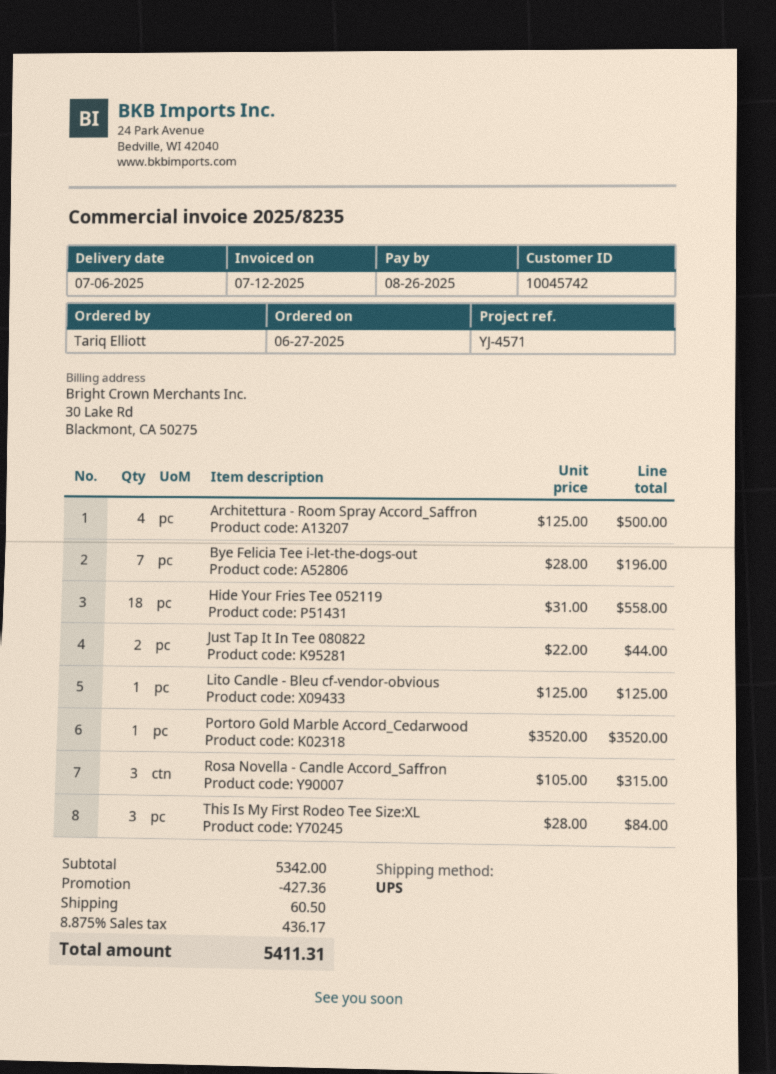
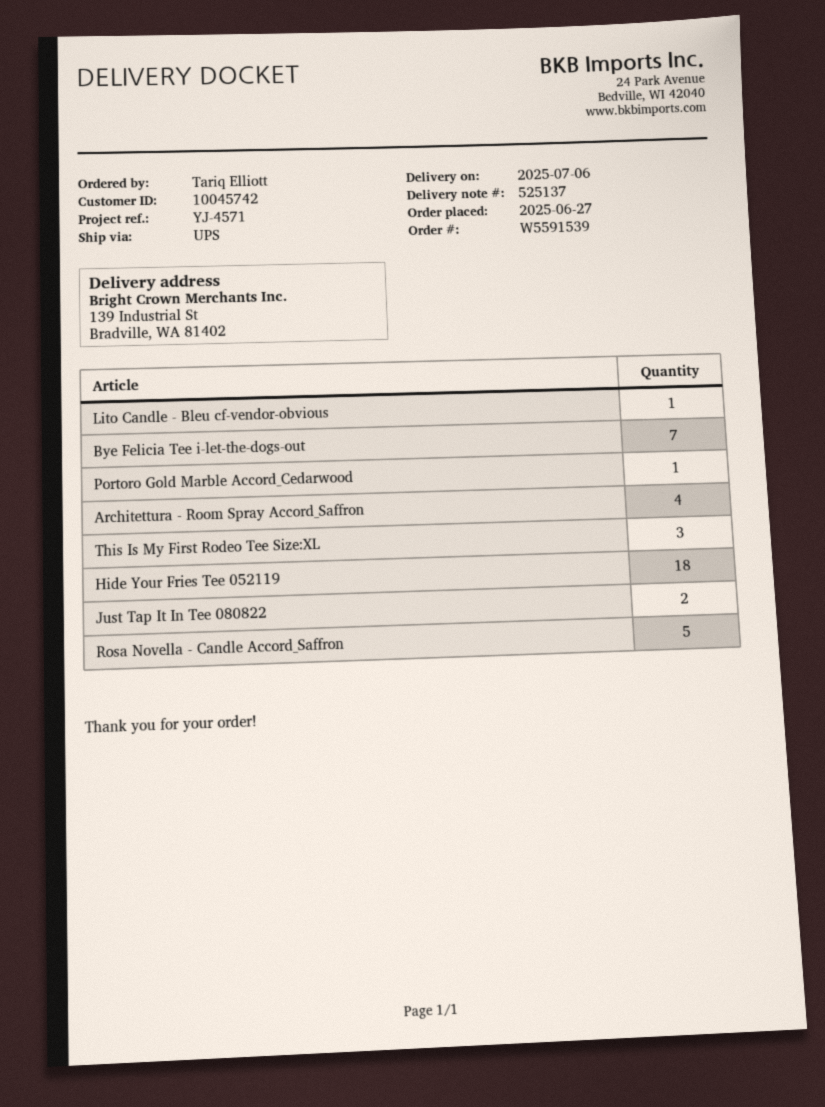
Rosa Novella - Candle Accord_Saffron: 3 -> 5

